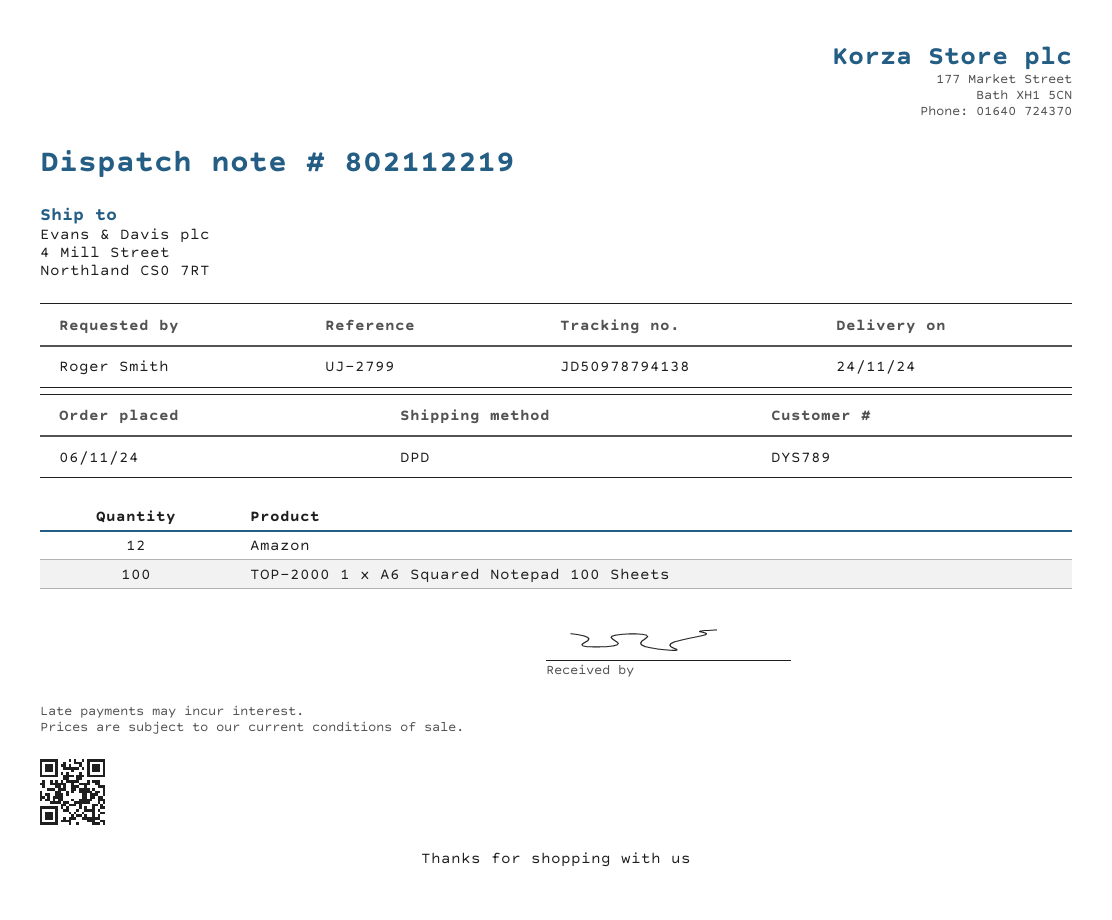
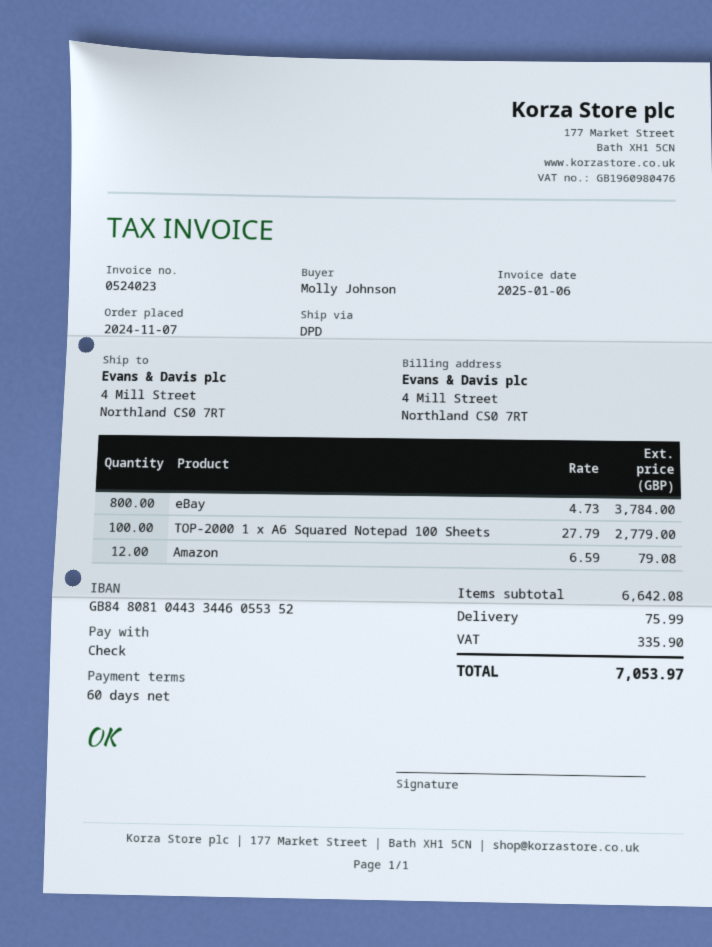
order date: 2024-11-06 -> 2024-11-07
ordered by: Roger Smith -> Molly Johnson
eBay: none -> 800

